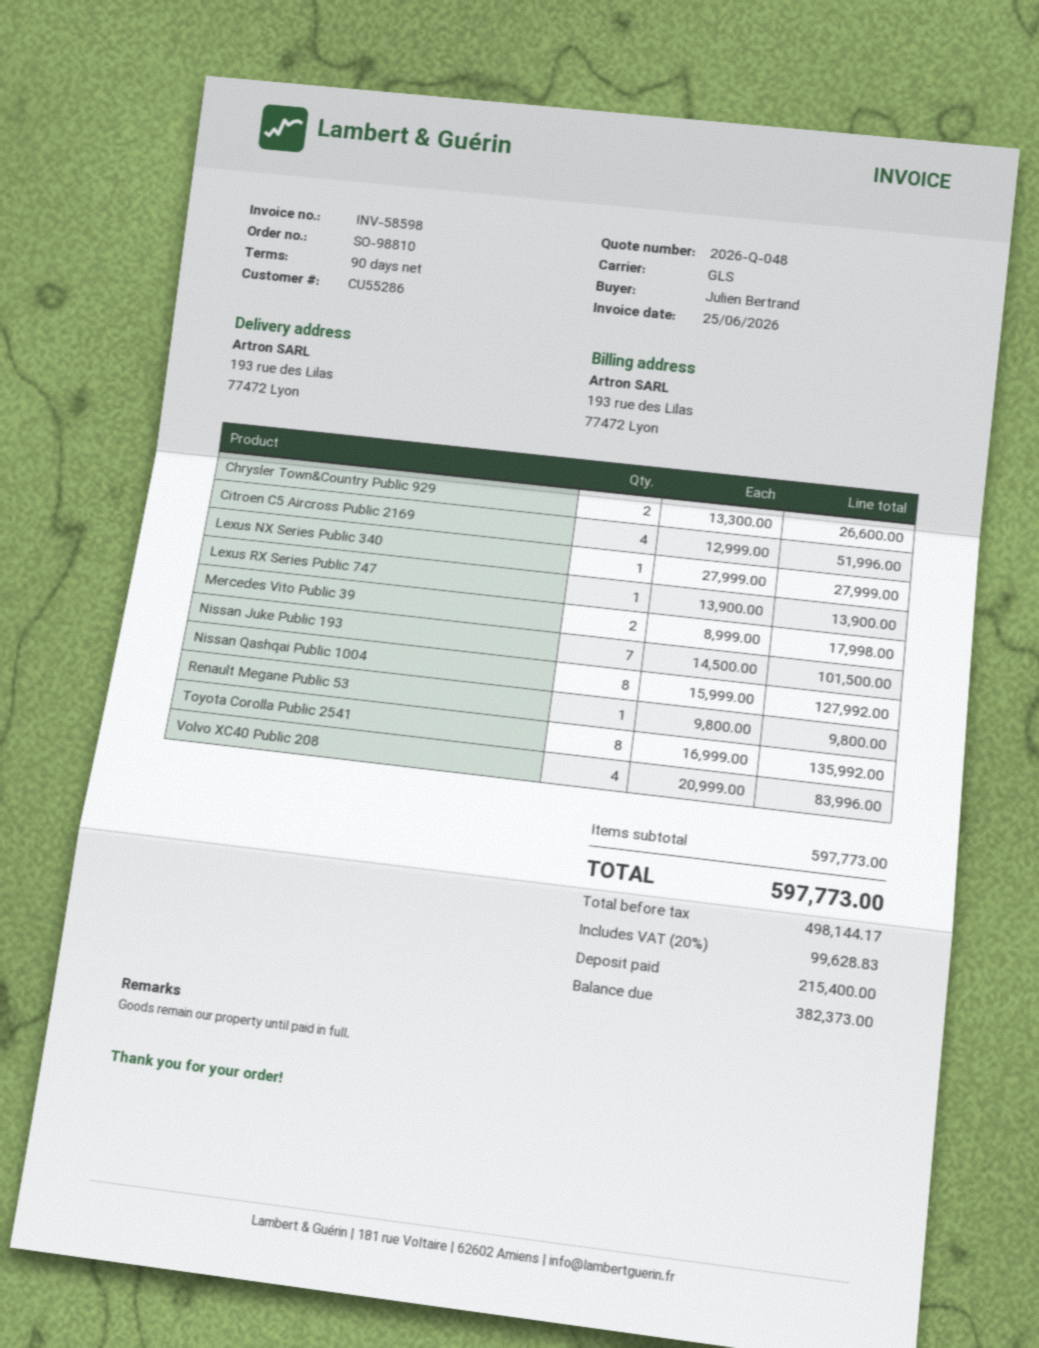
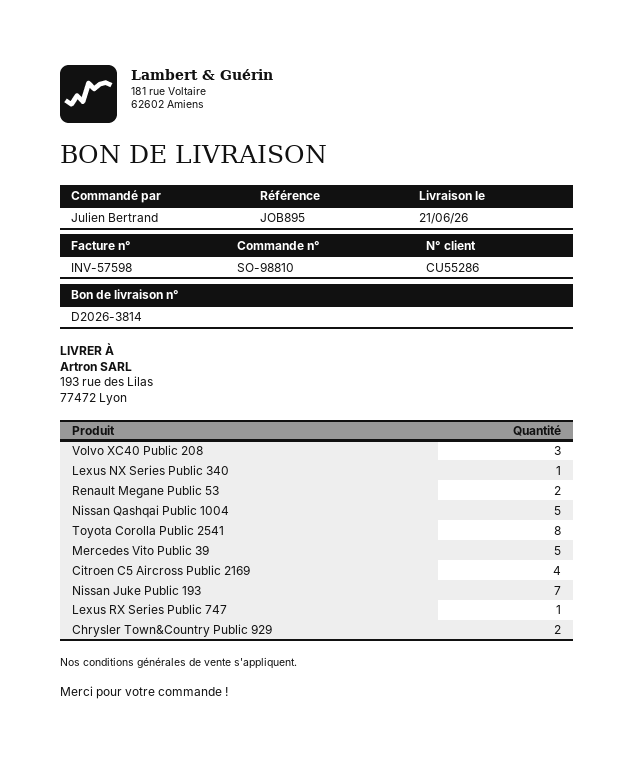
invoice number: INV-58598 -> INV-57598
Mercedes Vito Public 39: 2 -> 5
Nissan Qashqai Public 1004: 8 -> 5
Renault Megane Public 53: 1 -> 2
Volvo XC40 Public 208: 4 -> 3

